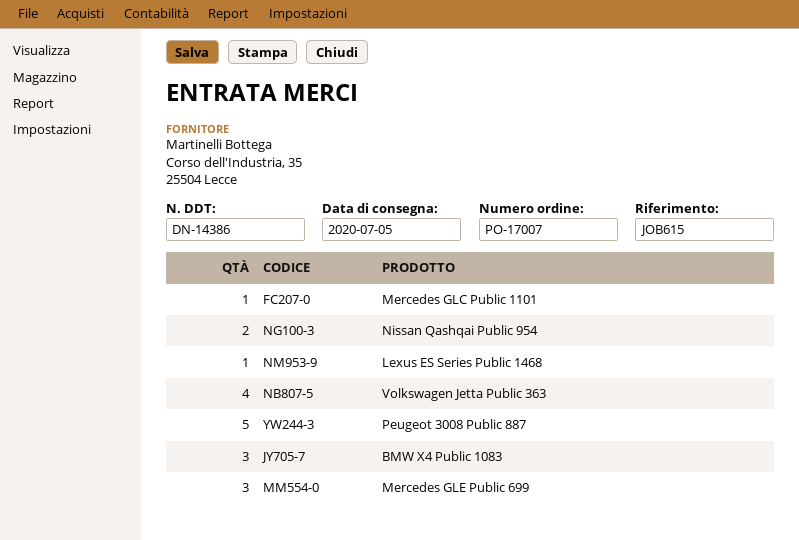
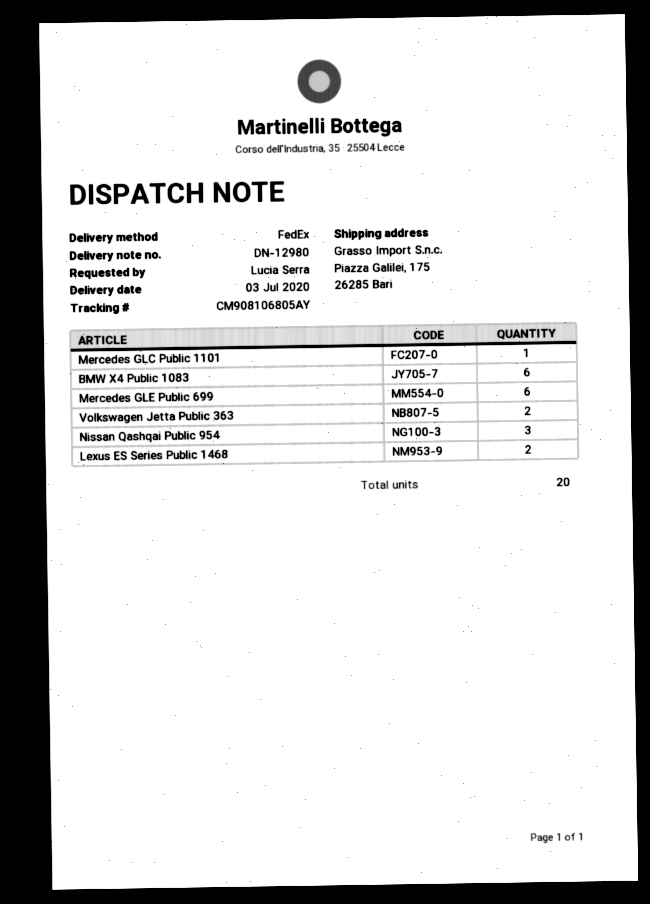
delivery note number: DN-14386 -> DN-12980
delivery date: 2020-07-05 -> 2020-07-03
Nissan Qashqai Public 954: 2 -> 3
Lexus ES Series Public 1468: 1 -> 2
Volkswagen Jetta Public 363: 4 -> 2
Peugeot 3008 Public 887: 5 -> none
BMW X4 Public 1083: 3 -> 6
Mercedes GLE Public 699: 3 -> 6

